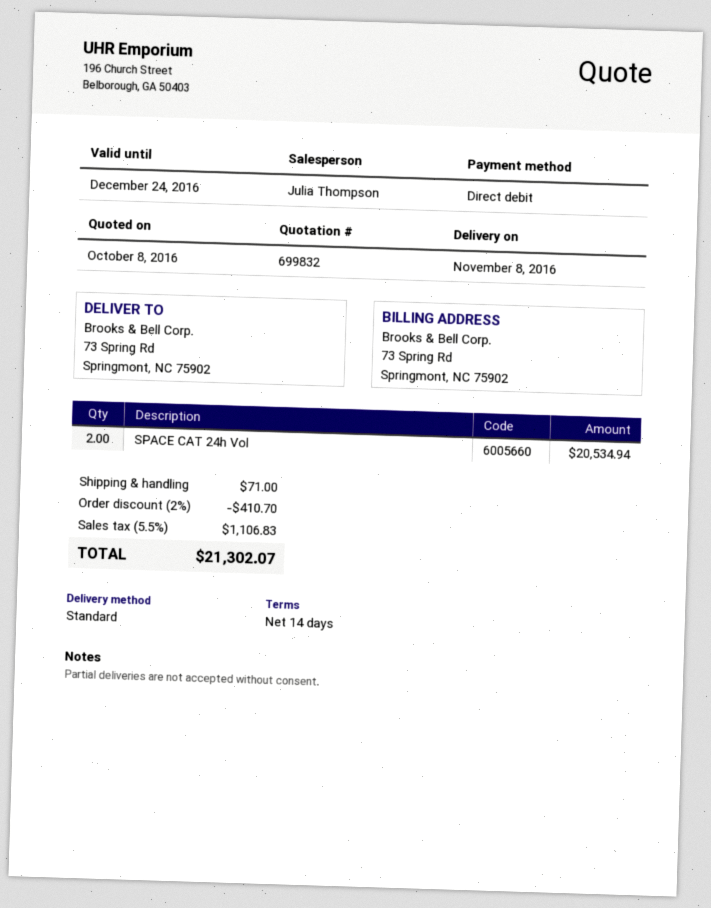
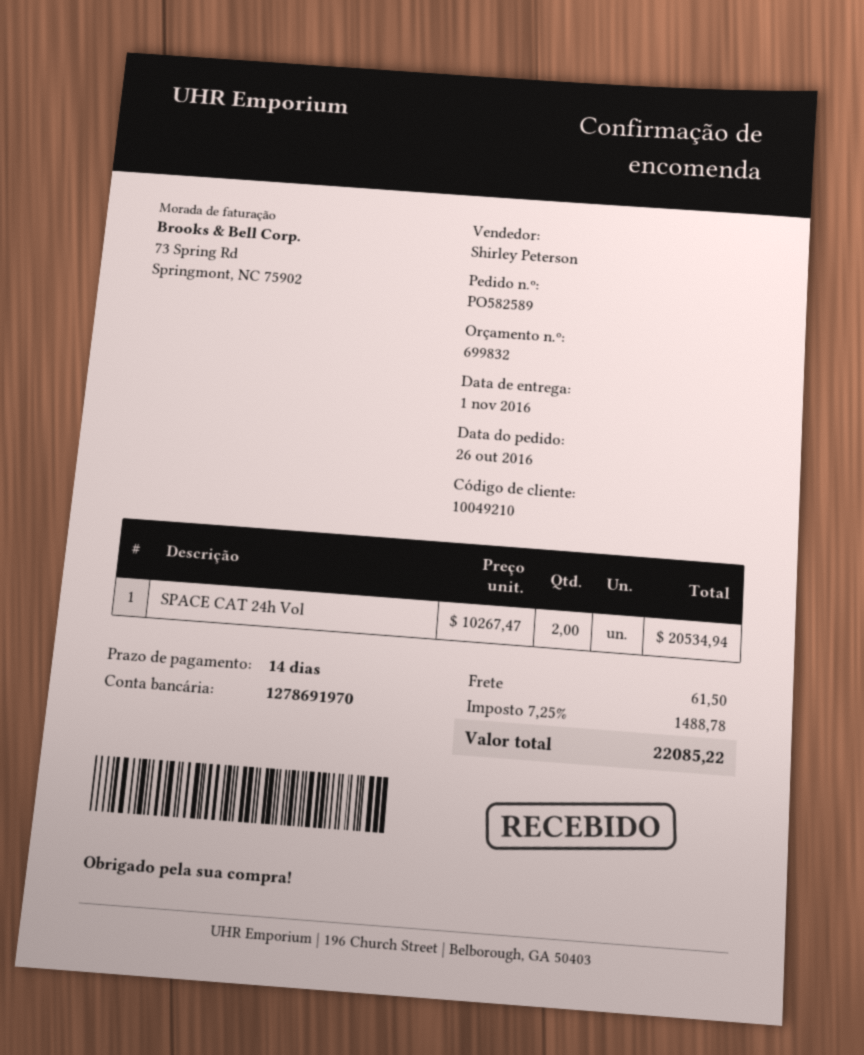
delivery date: 2016-11-08 -> 2016-11-01
sales rep: Julia Thompson -> Shirley Peterson
discount: 2% = 410.70 -> none
shipping: 71.00 -> 61.50
tax: 5.5% = 1106.83 -> 7.25% = 1488.78
total: 21302.07 -> 22085.22

